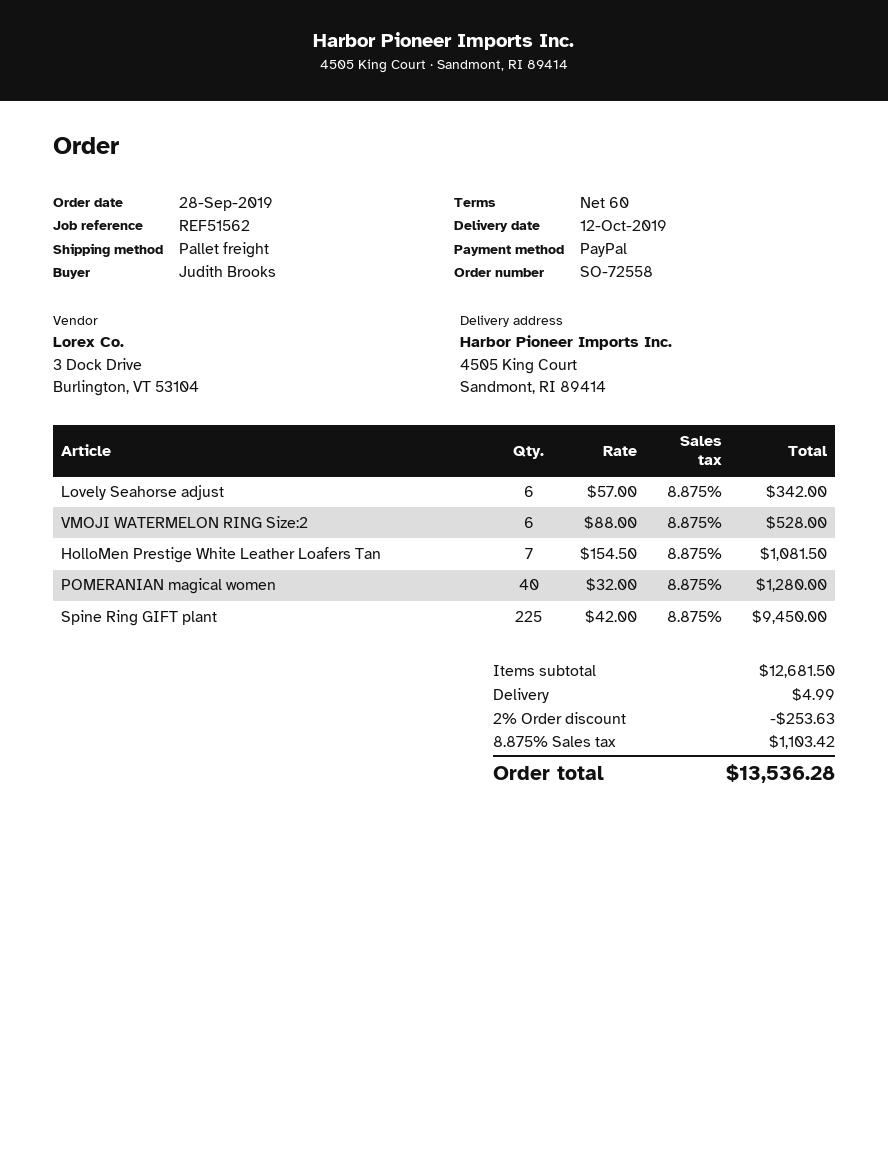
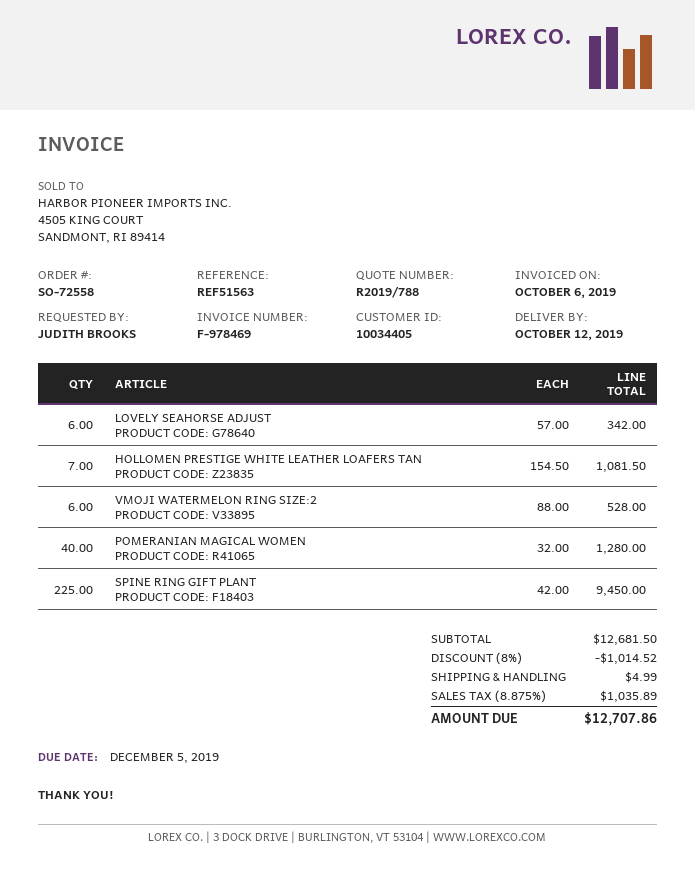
reference: REF51562 -> REF51563
discount: 2% = 253.63 -> 8% = 1014.52
tax: 8.875% = 1103.42 -> 8.875% = 1035.89
total: 13536.28 -> 12707.86

